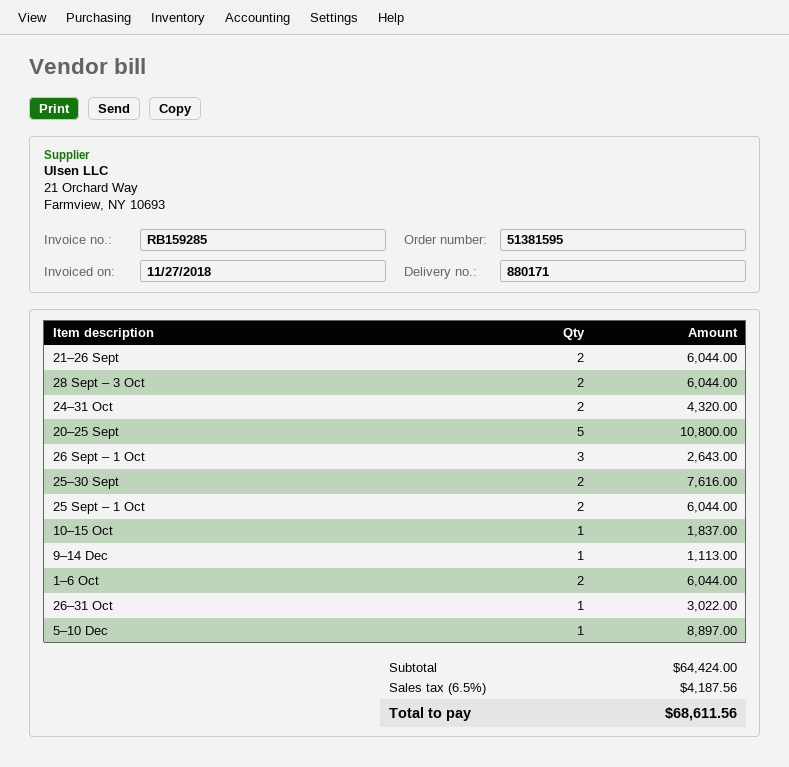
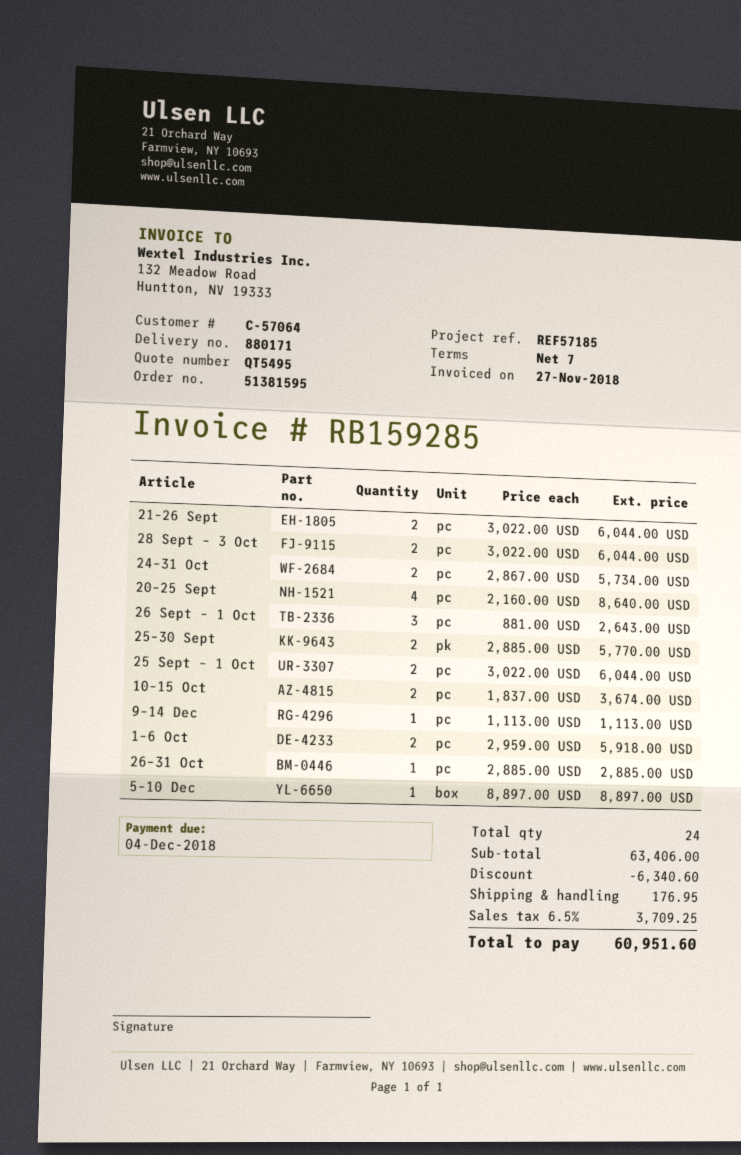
24–31 Oct: 2 for 4320.00 -> 2 for 5734.00
20–25 Sept: 5 for 10800.00 -> 4 for 8640.00
25–30 Sept: 2 for 7616.00 -> 2 for 5770.00
10–15 Oct: 1 for 1837.00 -> 2 for 3674.00
1–6 Oct: 2 for 6044.00 -> 2 for 5918.00
26–31 Oct: 1 for 3022.00 -> 1 for 2885.00
subtotal: 64424.00 -> 63406.00
discount: none -> 6340.60
shipping: none -> 176.95
tax: 6.5% = 4187.56 -> 6.5% = 3709.25
total: 68611.56 -> 60951.60

